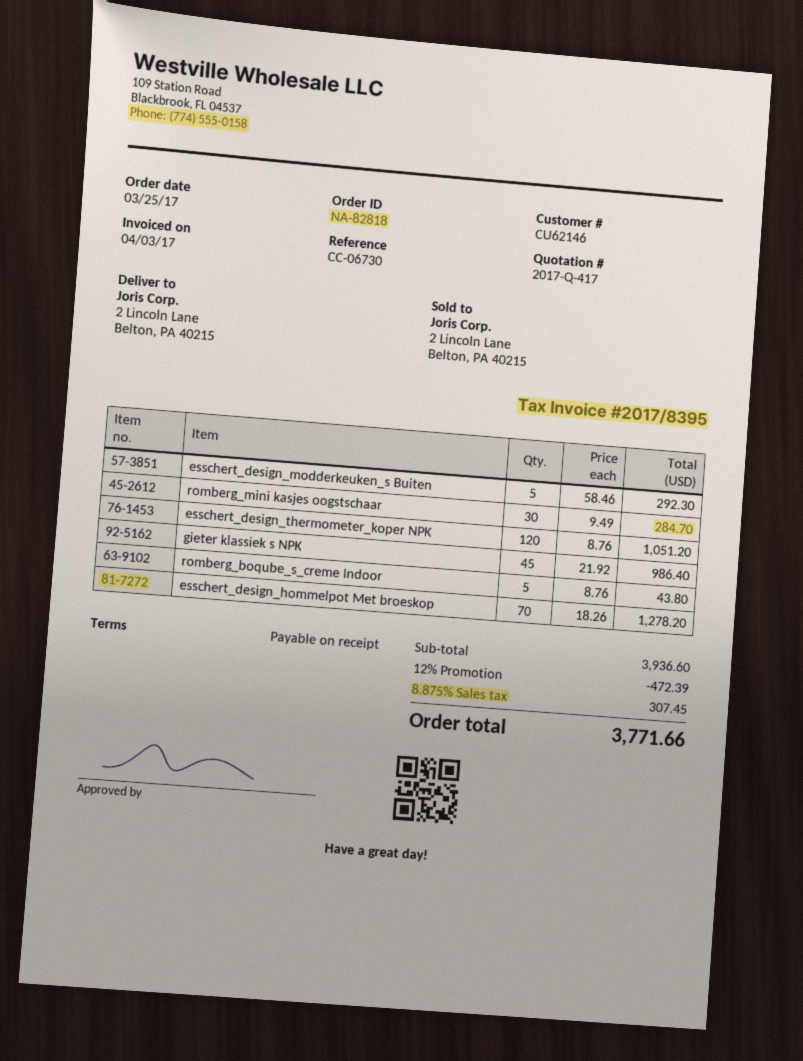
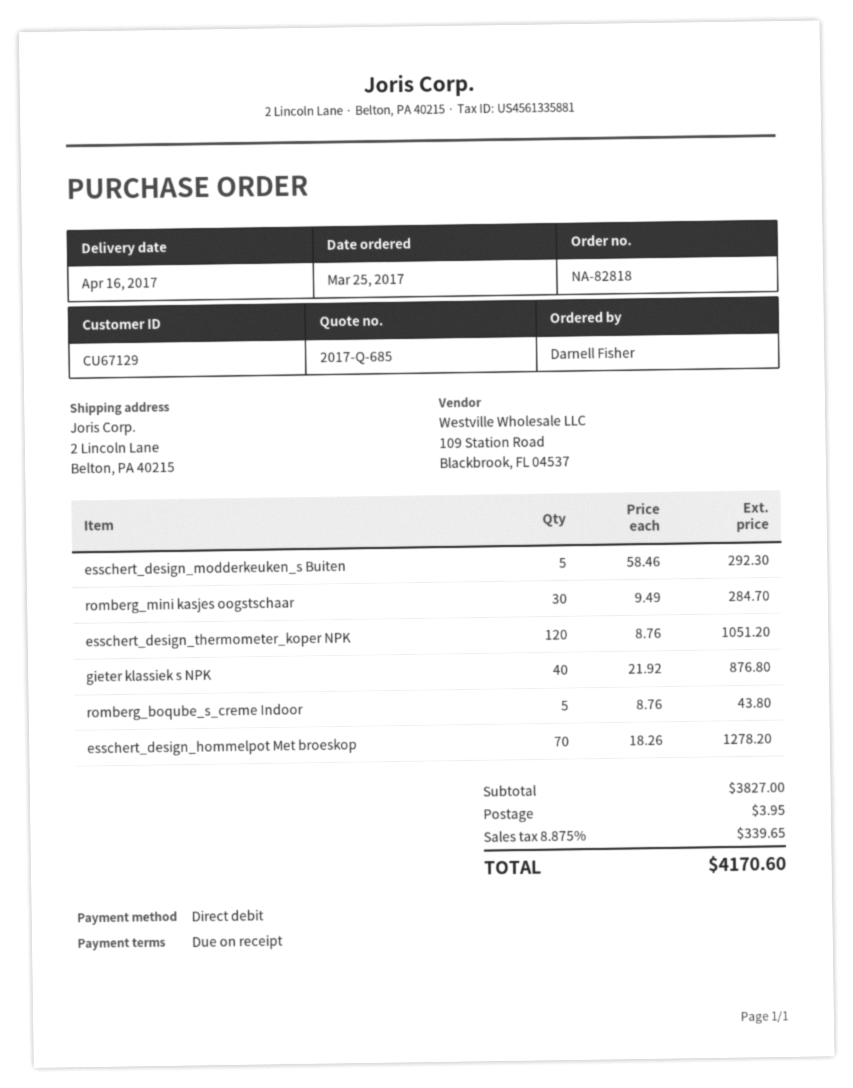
quote number: 2017-Q-417 -> 2017-Q-685
customer number: CU62146 -> CU67129
gieter klassiek s NPK: 45 x 21.92 = 986.40 -> 40 x 21.92 = 876.80
subtotal: 3936.60 -> 3827.00
discount: 12% = 472.39 -> none
shipping: none -> 3.95
tax: 8.875% = 307.45 -> 8.875% = 339.65
total: 3771.66 -> 4170.60

